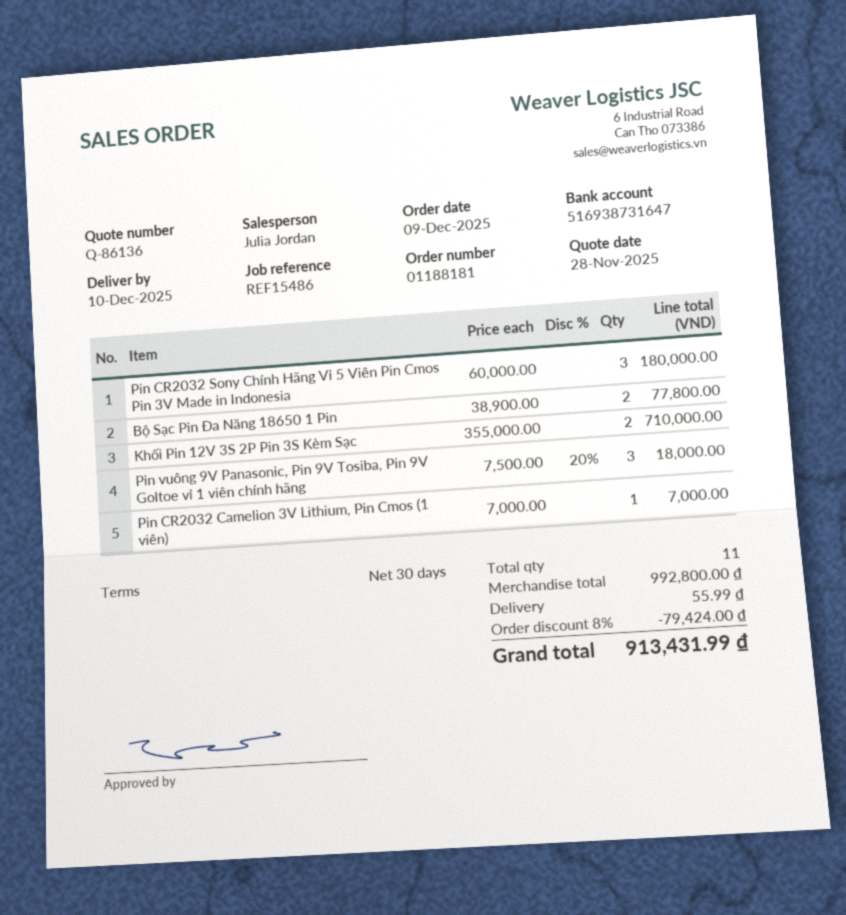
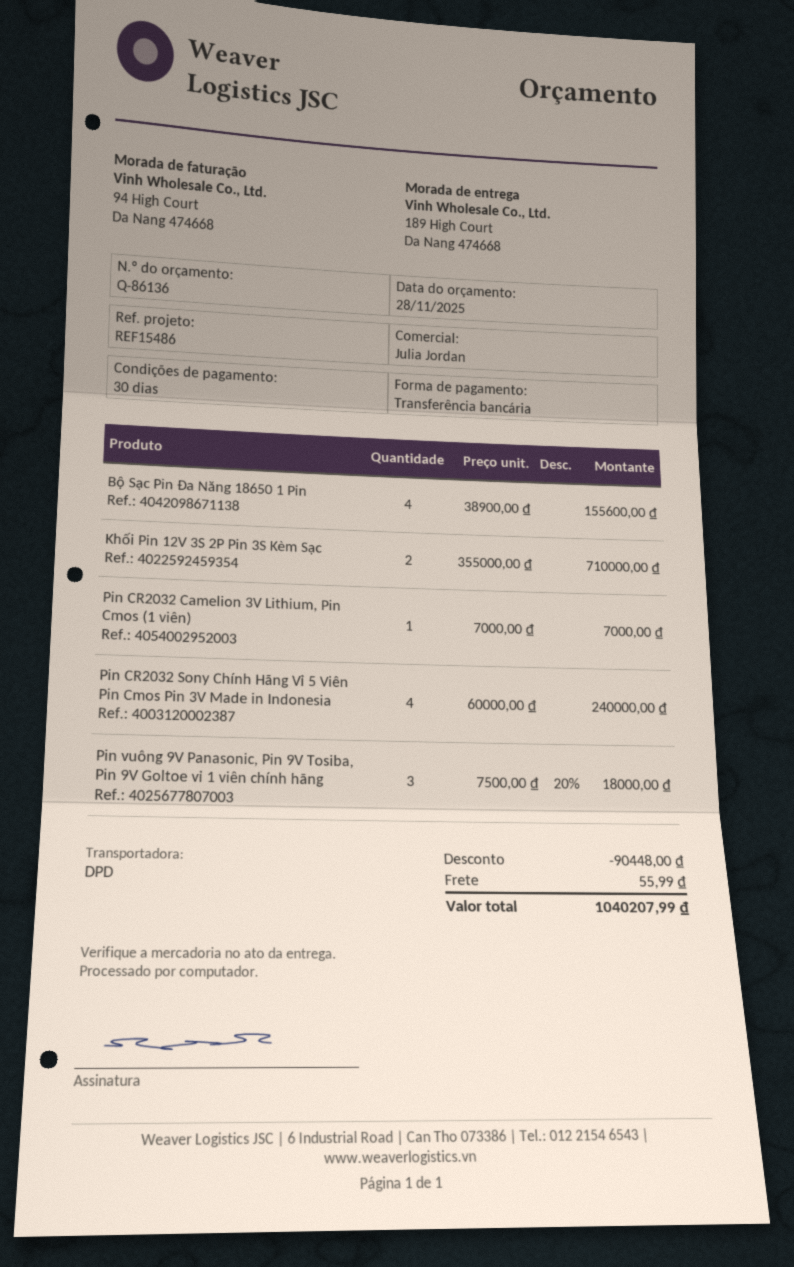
Pin CR2032 Sony Chính Hãng Vỉ 5 Viên Pin Cmos Pin 3V Made in Indonesia: 3 x 60000.00 = 180000.00 -> 4 x 60000.00 = 240000.00
Bộ Sạc Pin Đa Năng 18650 1 Pin: 2 x 38900.00 = 77800.00 -> 4 x 38900.00 = 155600.00
discount: 79424.00 -> 90448.00
total: 913431.99 -> 1040207.99

